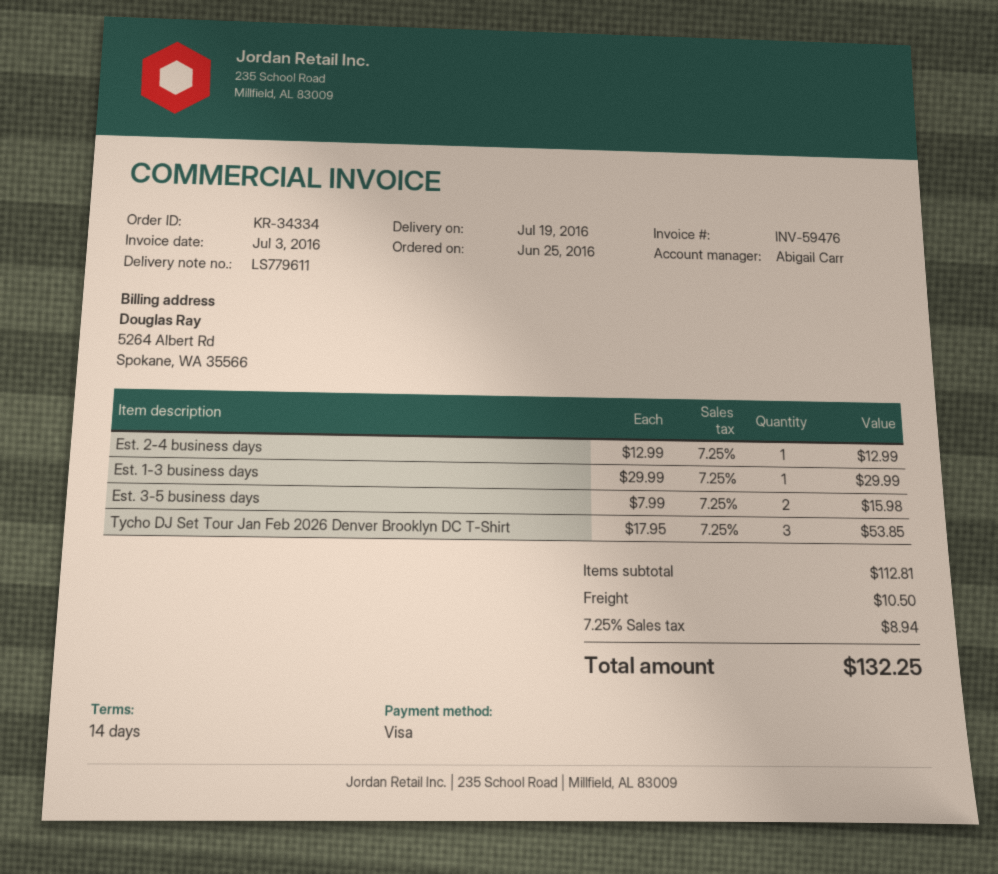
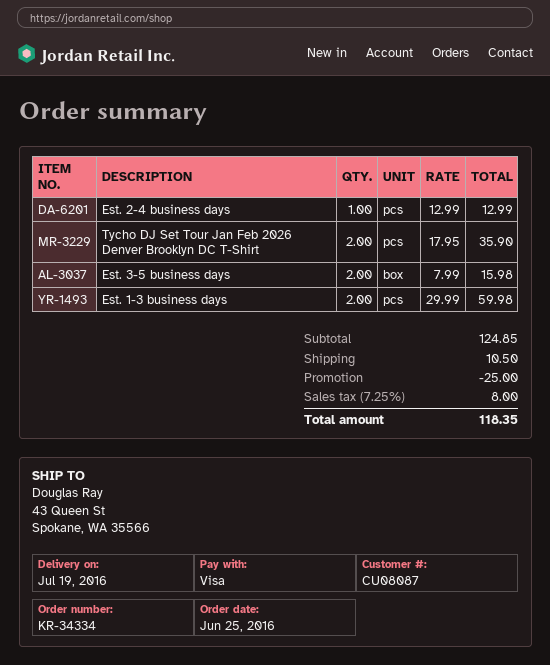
Est. 1-3 business days: 1 x 29.99 = 29.99 -> 2 x 29.99 = 59.98
Tycho DJ Set Tour Jan Feb 2026 Denver Brooklyn DC T-Shirt: 3 x 17.95 = 53.85 -> 2 x 17.95 = 35.90
subtotal: 112.81 -> 124.85
discount: none -> 25.00
tax: 7.25% = 8.94 -> 7.25% = 8.00
total: 132.25 -> 118.35

